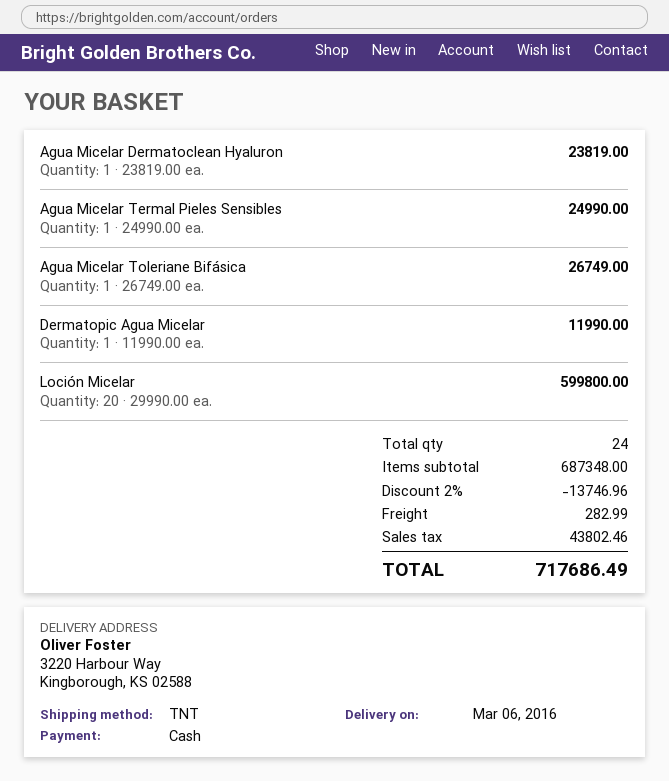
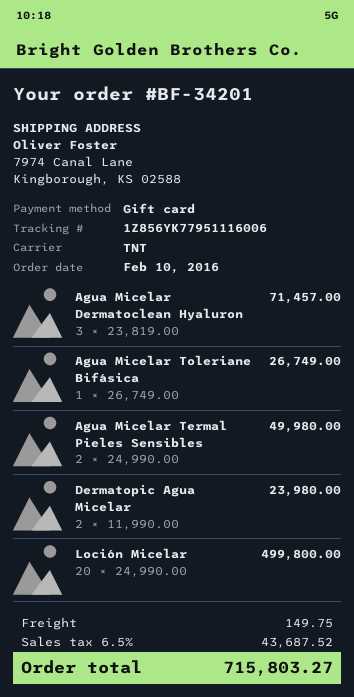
payment method: cash -> gift card
ship to: 3220 Harbour Way, Kingborough, KS 02588 -> 7974 Canal Lane, Kingborough, KS 02588
Agua Micelar Dermatoclean Hyaluron: 1 x 23819.00 = 23819.00 -> 3 x 23819.00 = 71457.00
Agua Micelar Termal Pieles Sensibles: 1 x 24990.00 = 24990.00 -> 2 x 24990.00 = 49980.00
Dermatopic Agua Micelar: 1 x 11990.00 = 11990.00 -> 2 x 11990.00 = 23980.00
Loción Micelar: 20 x 29990.00 = 599800.00 -> 20 x 24990.00 = 499800.00
discount: 2% = 13746.96 -> none
shipping: 282.99 -> 149.75
tax: 43802.46 -> 43687.52
total: 717686.49 -> 715803.27

